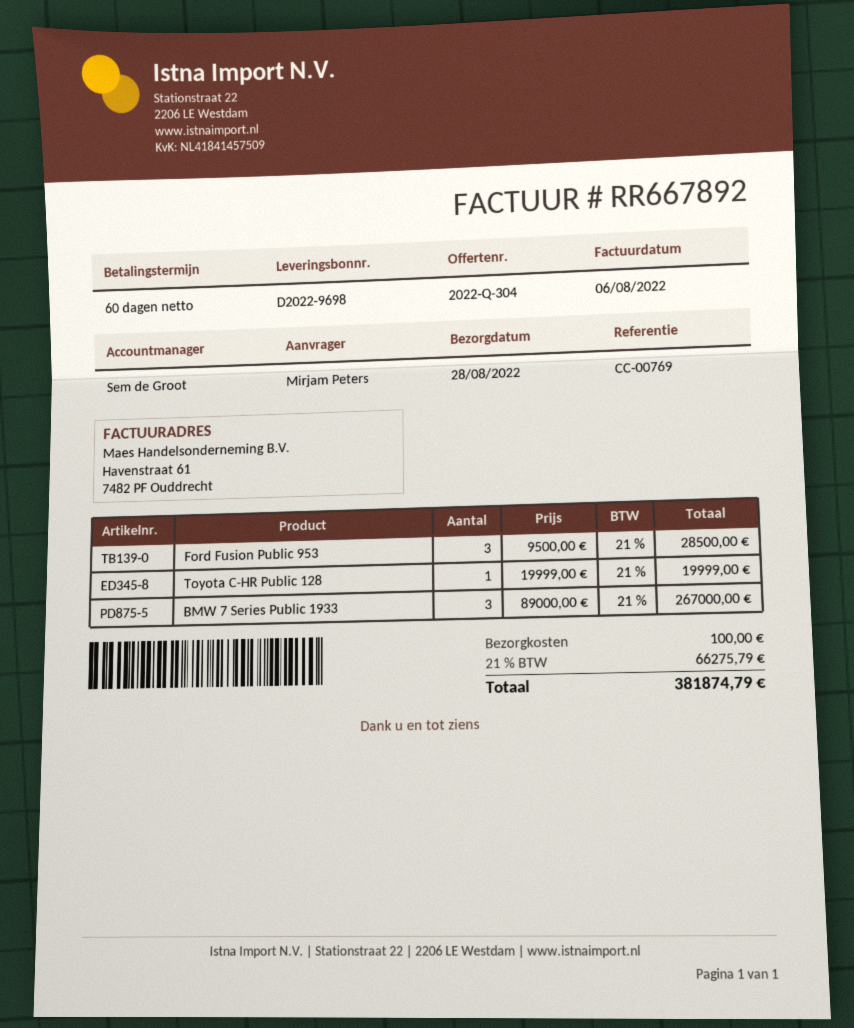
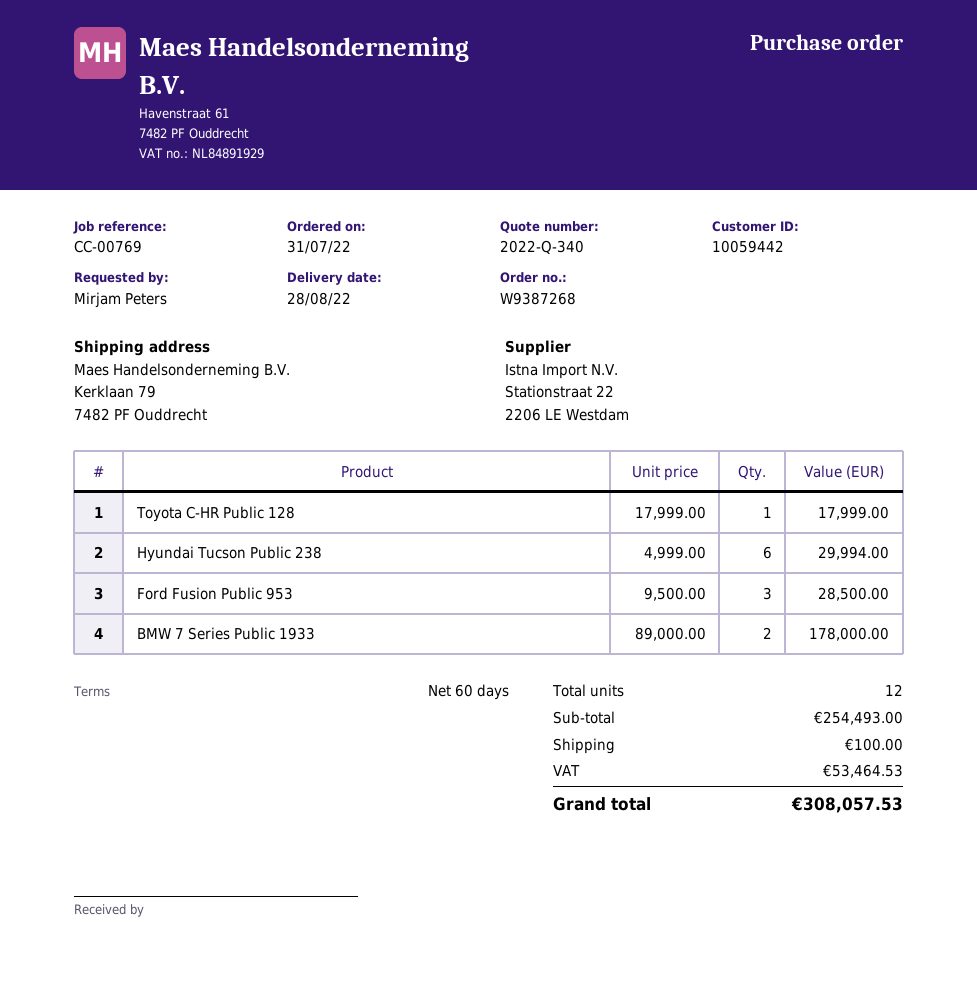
quote number: 2022-Q-304 -> 2022-Q-340
Toyota C-HR Public 128: 1 x 19999.00 = 19999.00 -> 1 x 17999.00 = 17999.00
BMW 7 Series Public 1933: 3 x 89000.00 = 267000.00 -> 2 x 89000.00 = 178000.00
Hyundai Tucson Public 238: none -> 6 x 4999.00 = 29994.00
tax: 66275.79 -> 53464.53
total: 381874.79 -> 308057.53

